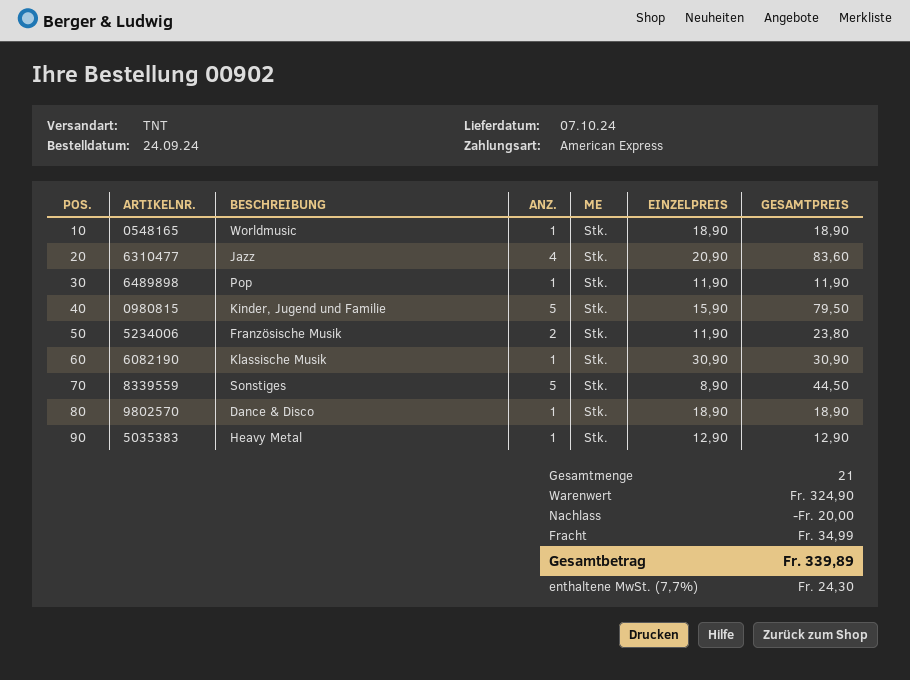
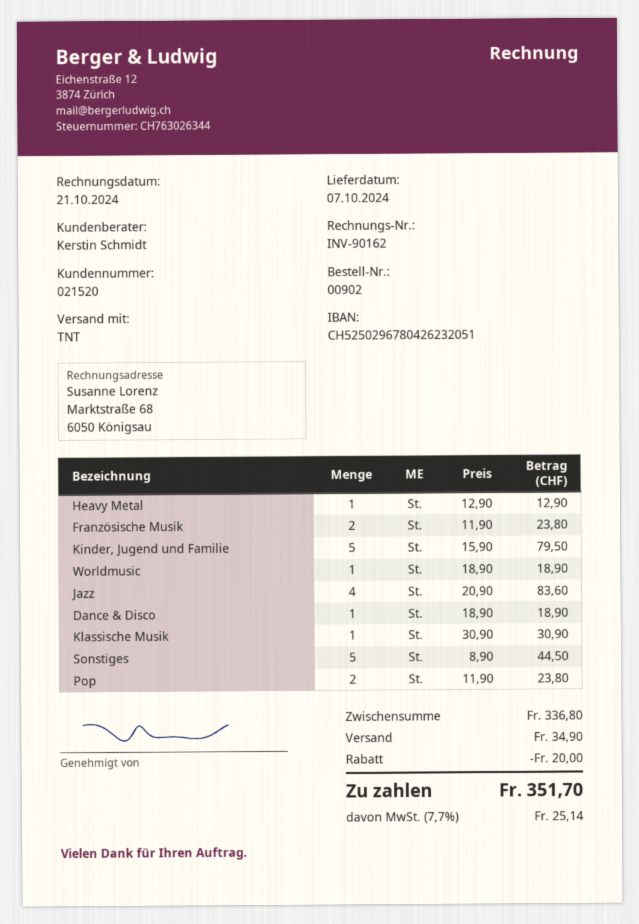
Pop: 1 x 11.90 = 11.90 -> 2 x 11.90 = 23.80
subtotal: 324.90 -> 336.80
shipping: 34.99 -> 34.90
tax: 7.7% = 24.30 -> 7.7% = 25.14
total: 339.89 -> 351.70

